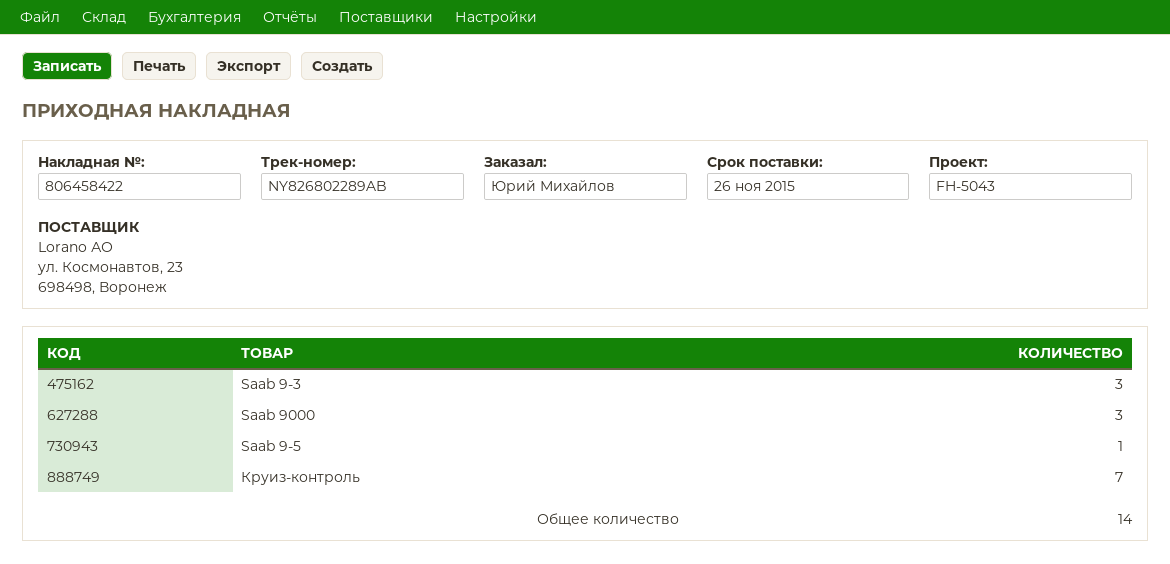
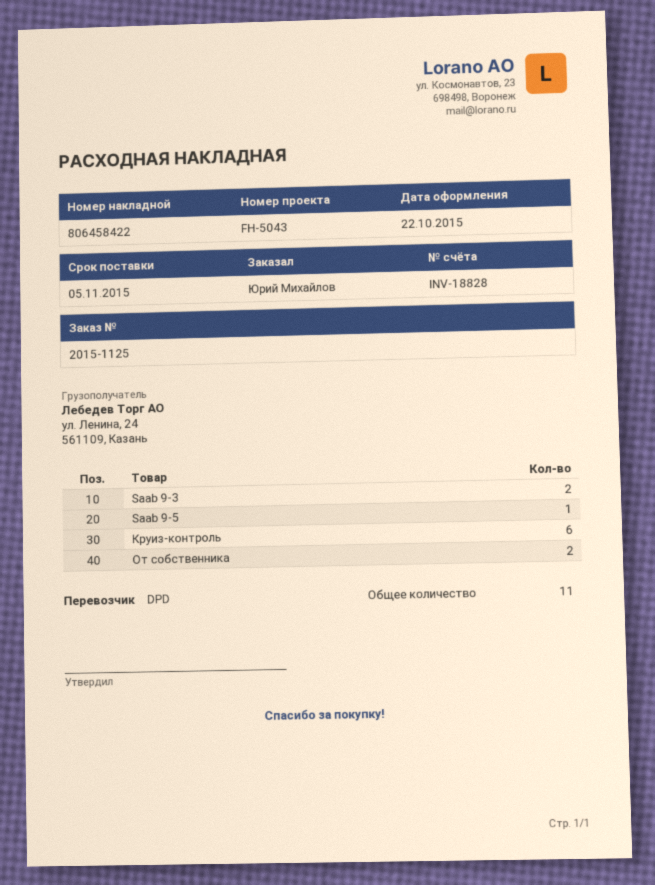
delivery date: 2015-11-26 -> 2015-11-05
Saab 9-3: 3 -> 2
Saab 9000: 3 -> none
Круиз-контроль: 7 -> 6
От собственника: none -> 2
total quantity: 14 -> 11

